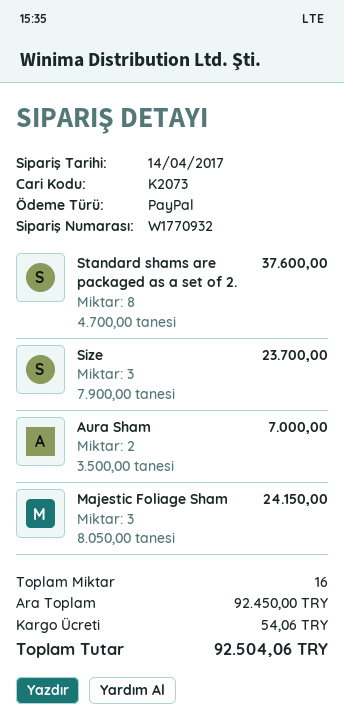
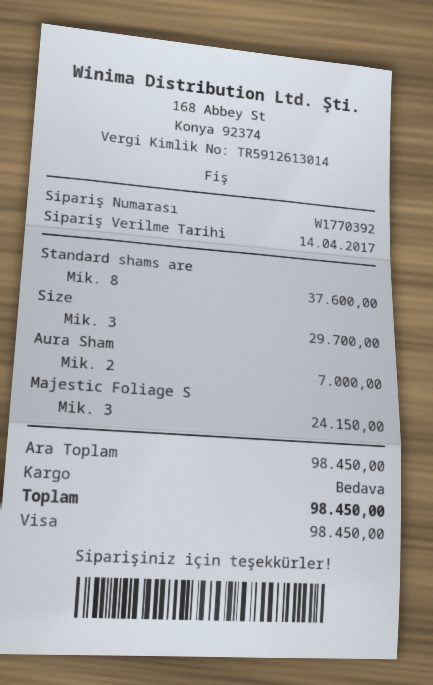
order number: W1770932 -> W1770392
payment method: PayPal -> Visa
Size: 3 for 23700.00 -> 3 for 29700.00
subtotal: 92450.00 -> 98450.00
shipping: 54.06 -> 0.00
total: 92504.06 -> 98450.00

